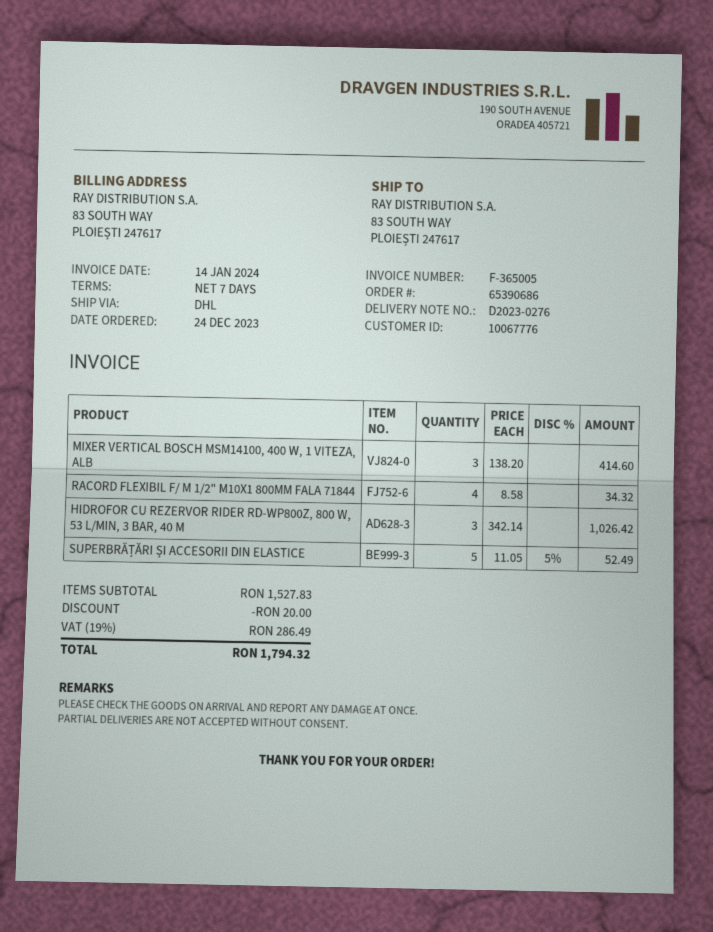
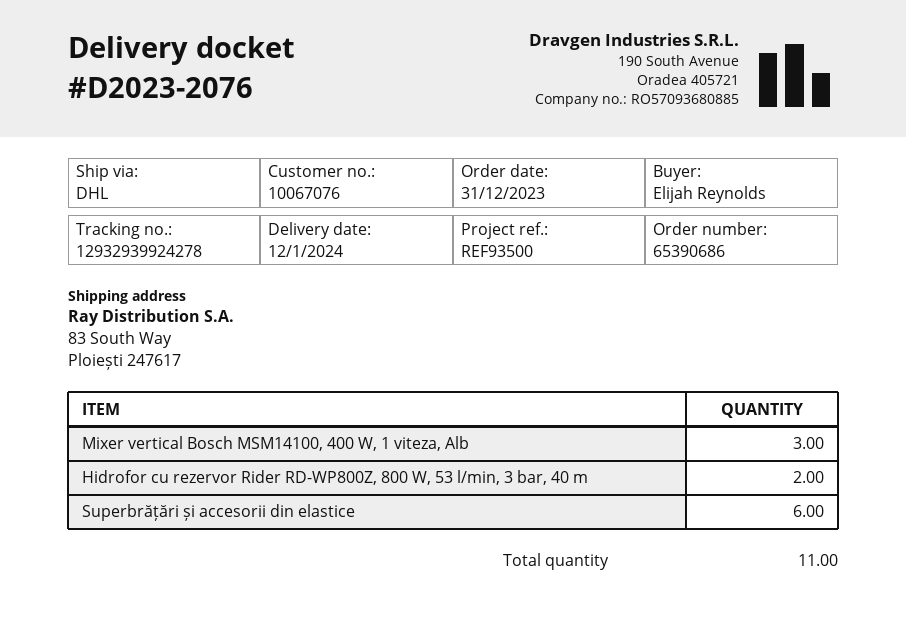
order date: 2023-12-24 -> 2023-12-31
delivery note number: D2023-0276 -> D2023-2076
customer number: 10067776 -> 10067076
RACORD FLEXIBIL F/ M 1/2" M10X1 800MM FALA 71844: 4 -> none
HIDROFOR CU REZERVOR RIDER RD-WP800Z, 800 W, 53 L/MIN, 3 BAR, 40 M: 3 -> 2
SUPERBRĂȚĂRI ȘI ACCESORII DIN ELASTICE: 5 -> 6

